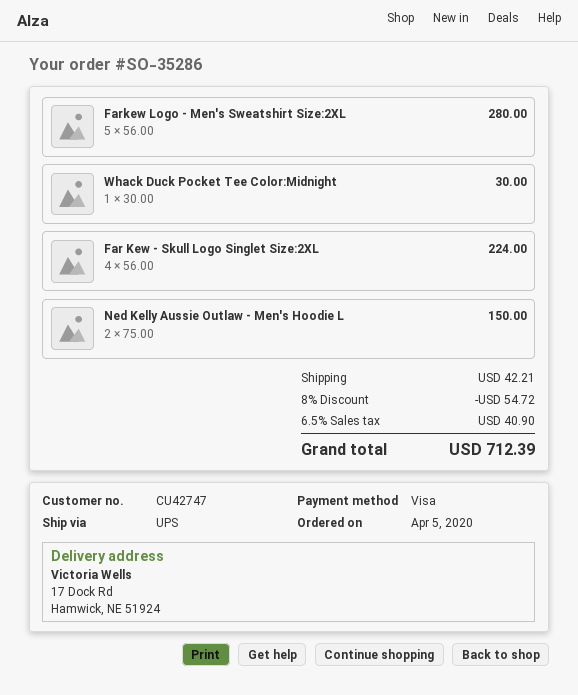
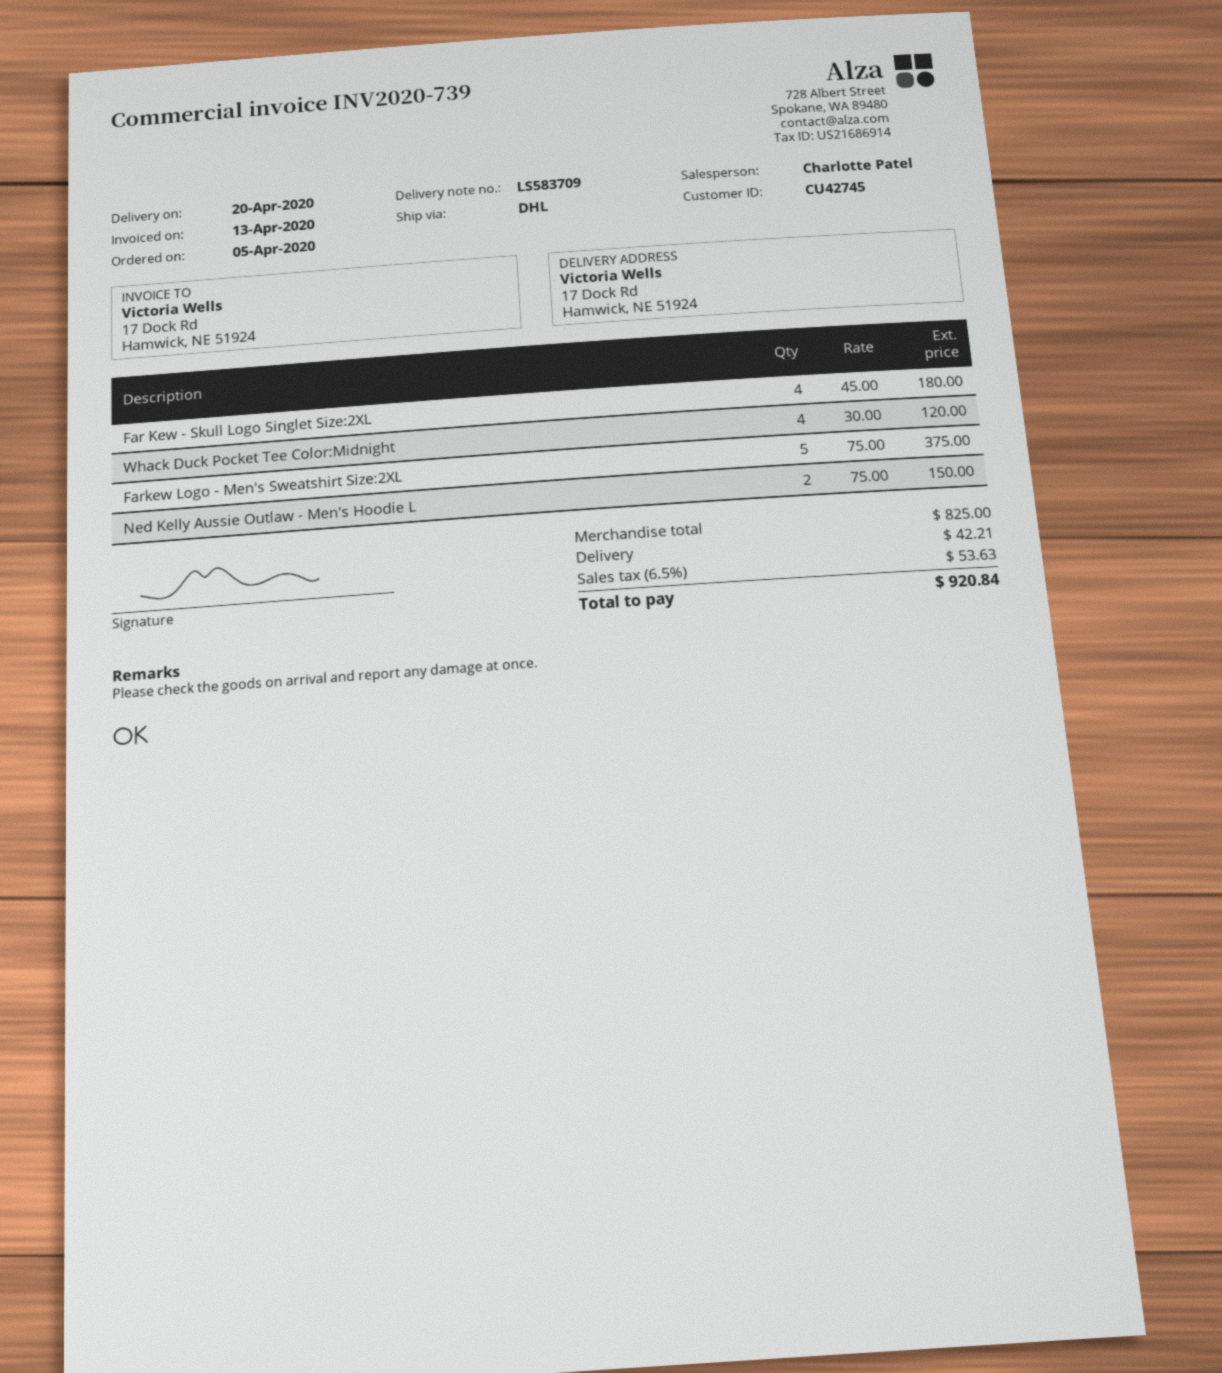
customer number: CU42747 -> CU42745
shipping method: UPS -> DHL
Farkew Logo - Men's Sweatshirt Size:2XL: 5 x 56.00 = 280.00 -> 5 x 75.00 = 375.00
Whack Duck Pocket Tee Color:Midnight: 1 x 30.00 = 30.00 -> 4 x 30.00 = 120.00
Far Kew - Skull Logo Singlet Size:2XL: 4 x 56.00 = 224.00 -> 4 x 45.00 = 180.00
discount: 8% = 54.72 -> none
tax: 6.5% = 40.90 -> 6.5% = 53.63
total: 712.39 -> 920.84

